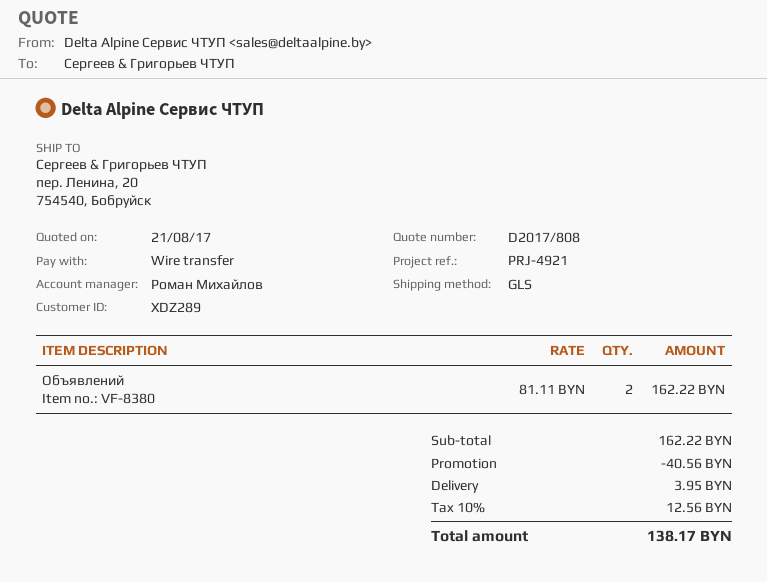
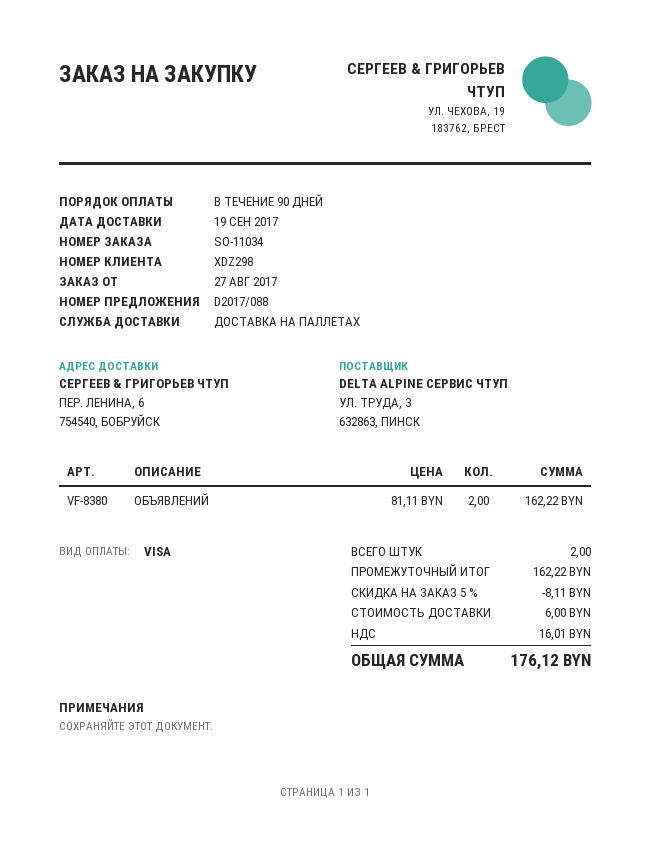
quote number: D2017/808 -> D2017/088
customer number: XDZ289 -> XDZ298
payment method: bank transfer -> Visa
shipping method: GLS -> pallet freight
ship to: пер. Ленина, 20, 754540, Бобруйск -> ПЕР. ЛЕНИНА, 6, 754540, БОБРУЙСК
discount: 40.56 -> 8.11
shipping: 3.95 -> 6.00
tax: 12.56 -> 16.01
total: 138.17 -> 176.12

